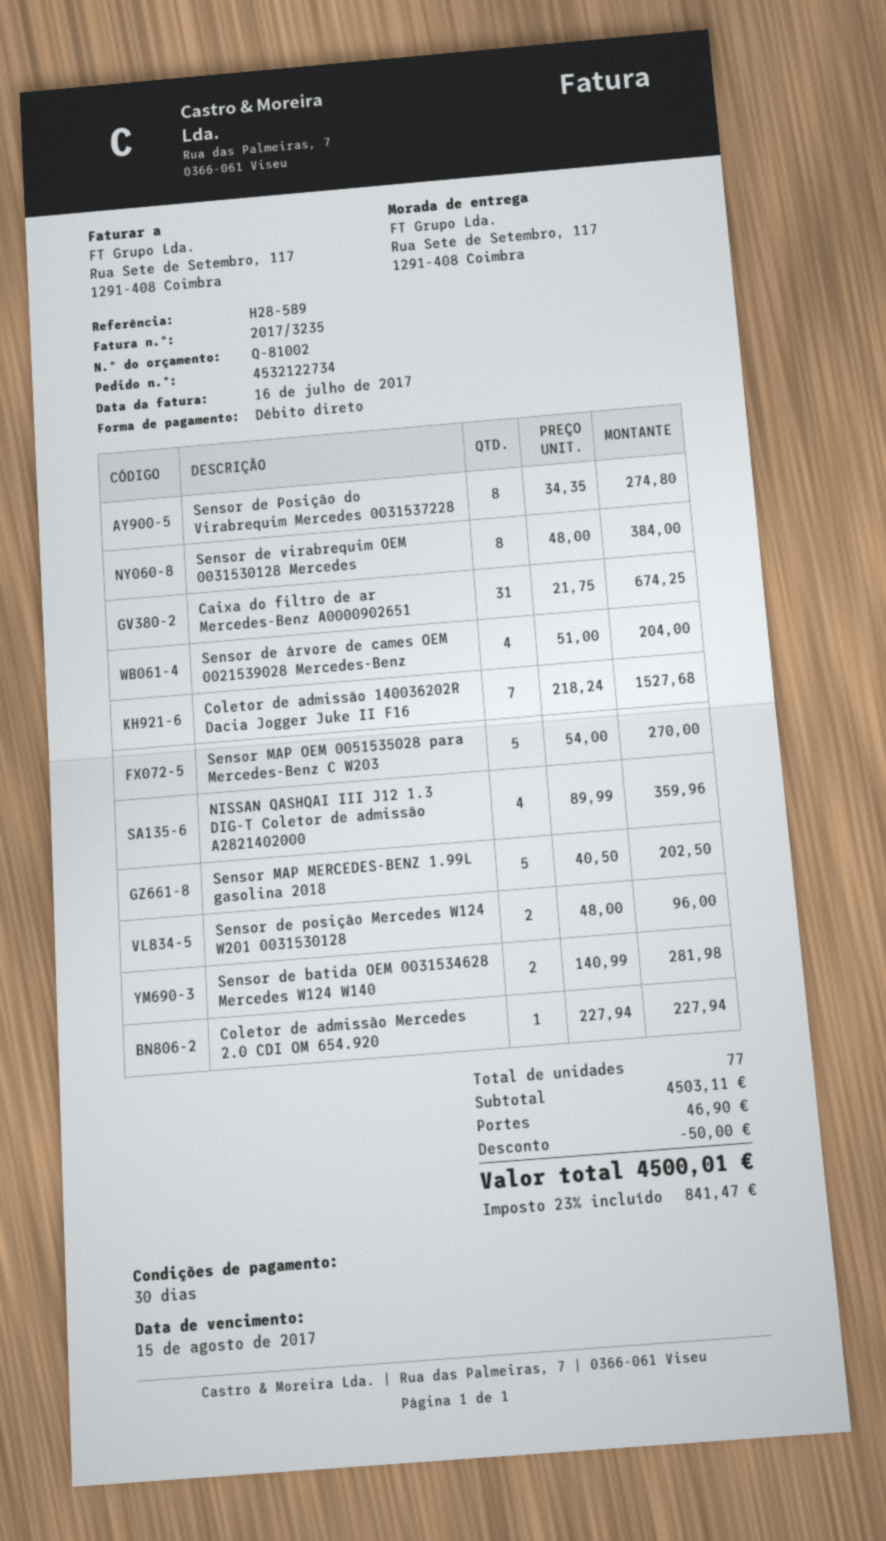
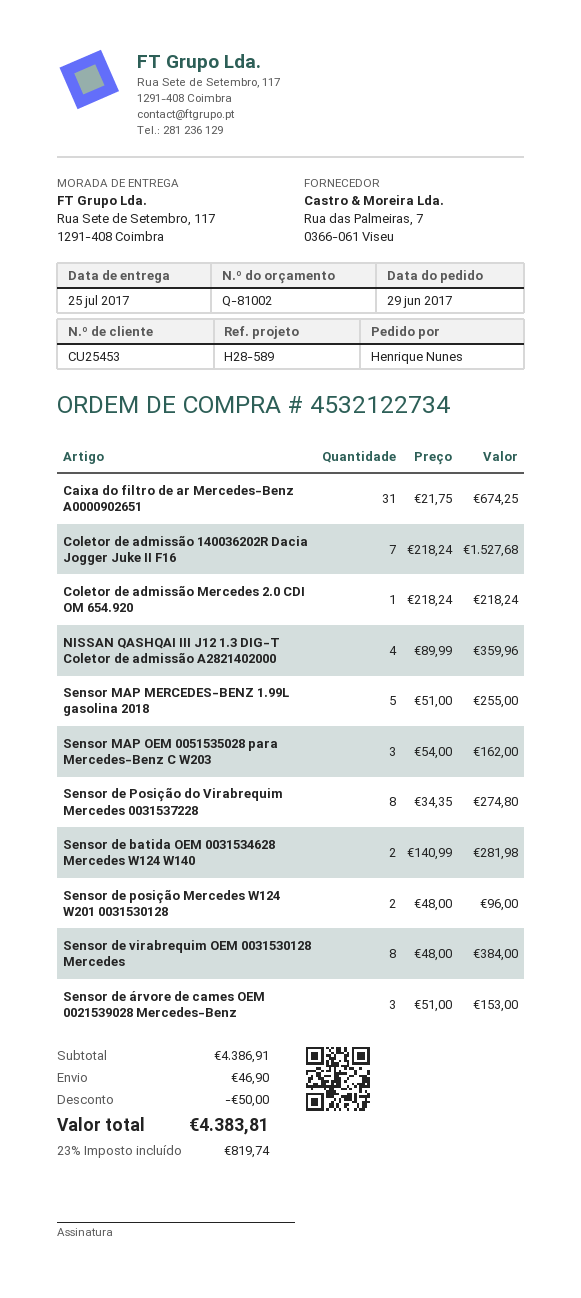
Sensor de árvore de cames OEM 0021539028 Mercedes-Benz: 4 x 51.00 = 204.00 -> 3 x 51.00 = 153.00
Sensor MAP OEM 0051535028 para Mercedes-Benz C W203: 5 x 54.00 = 270.00 -> 3 x 54.00 = 162.00
Sensor MAP MERCEDES-BENZ 1.99L gasolina 2018: 5 x 40.50 = 202.50 -> 5 x 51.00 = 255.00
Coletor de admissão Mercedes 2.0 CDI OM 654.920: 1 x 227.94 = 227.94 -> 1 x 218.24 = 218.24
subtotal: 4503.11 -> 4386.91
tax: 23% = 841.47 -> 23% = 819.74
total: 4500.01 -> 4383.81

